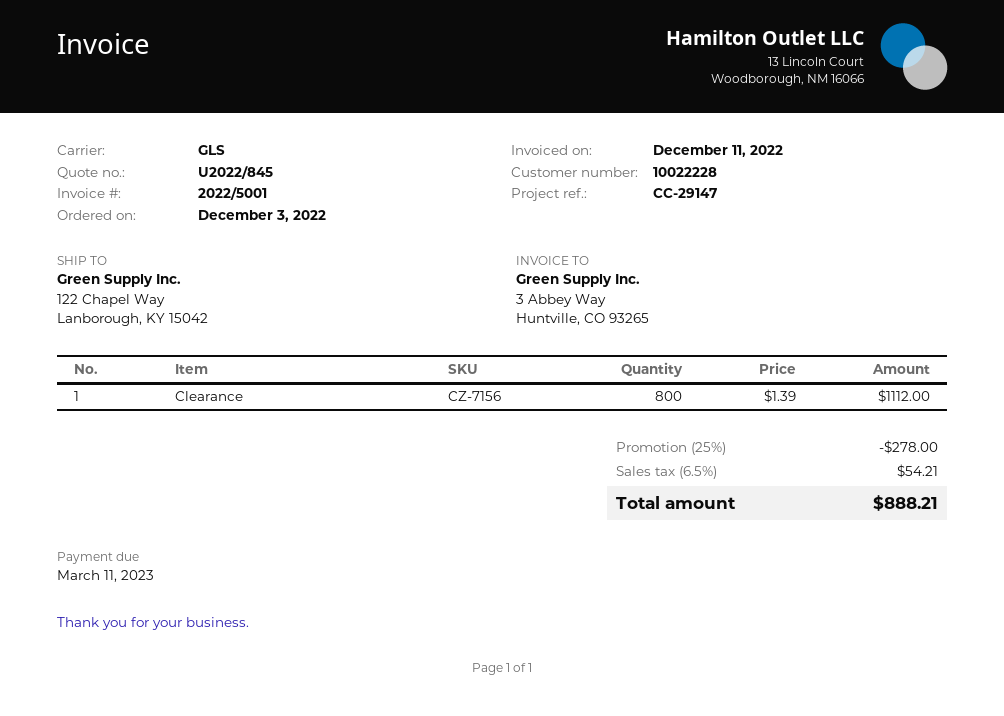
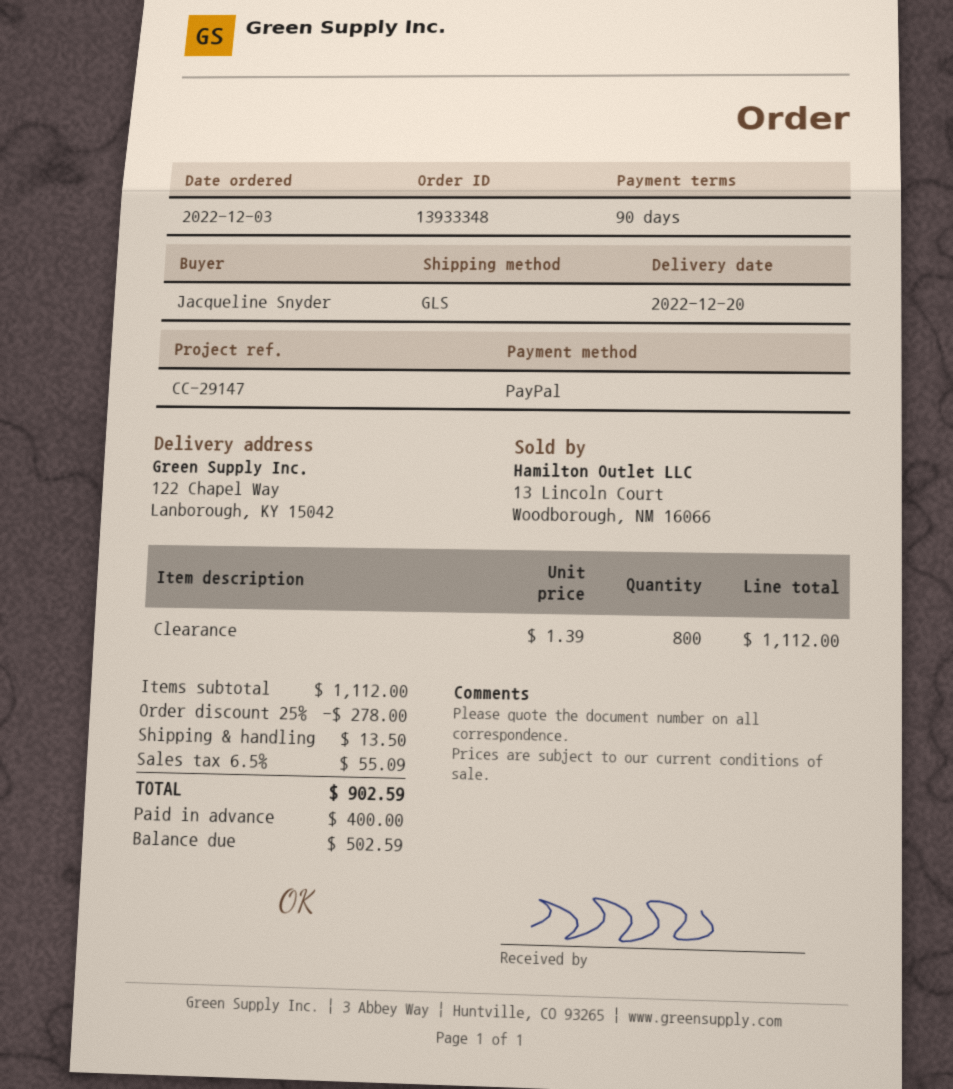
shipping: none -> 13.50
tax: 6.5% = 54.21 -> 6.5% = 55.09
total: 888.21 -> 902.59

